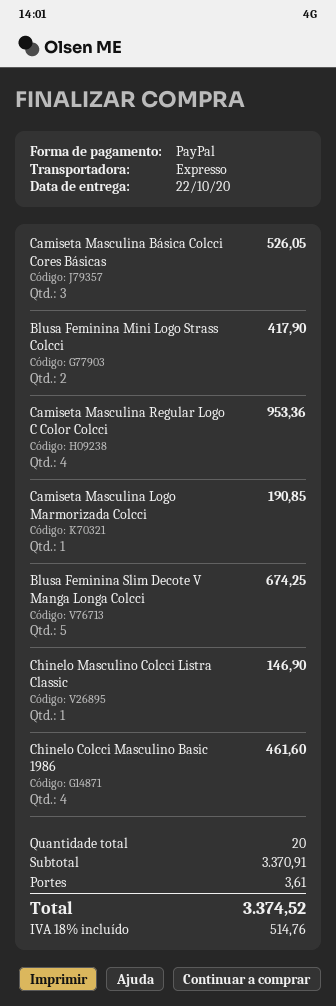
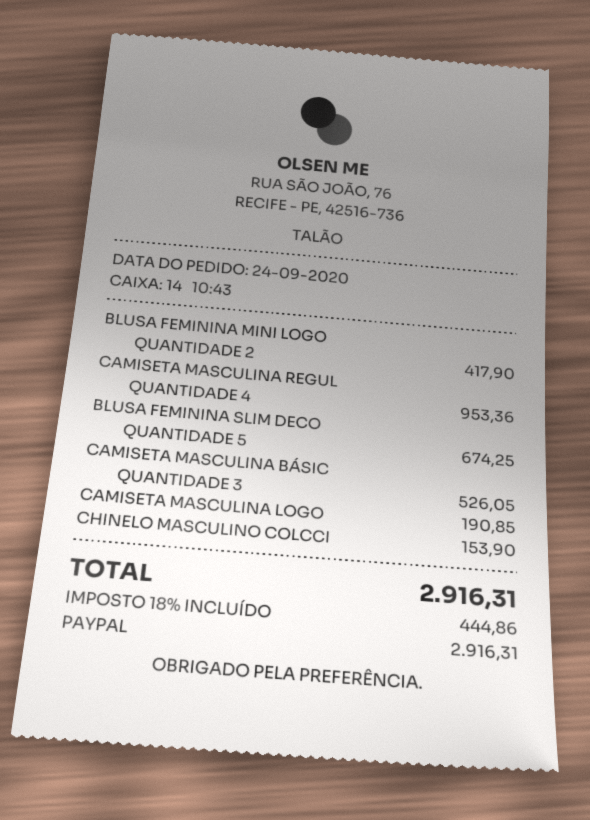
Chinelo Masculino Colcci Listra Classic: 1 for 146.90 -> 1 for 153.90
Chinelo Colcci Masculino Basic 1986: 4 for 461.60 -> none
shipping: 3.61 -> none
tax: 18% = 514.76 -> 18% = 444.86
total: 3374.52 -> 2916.31

